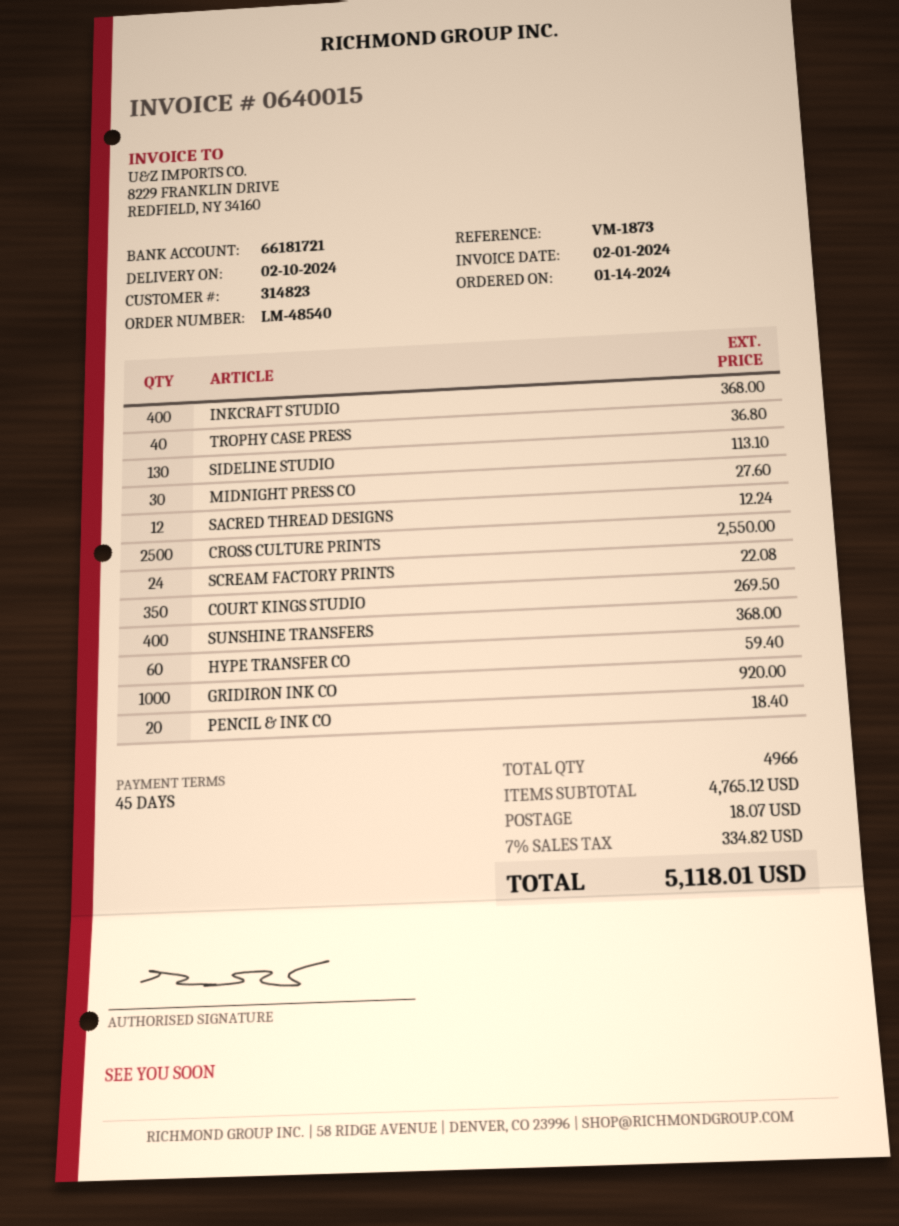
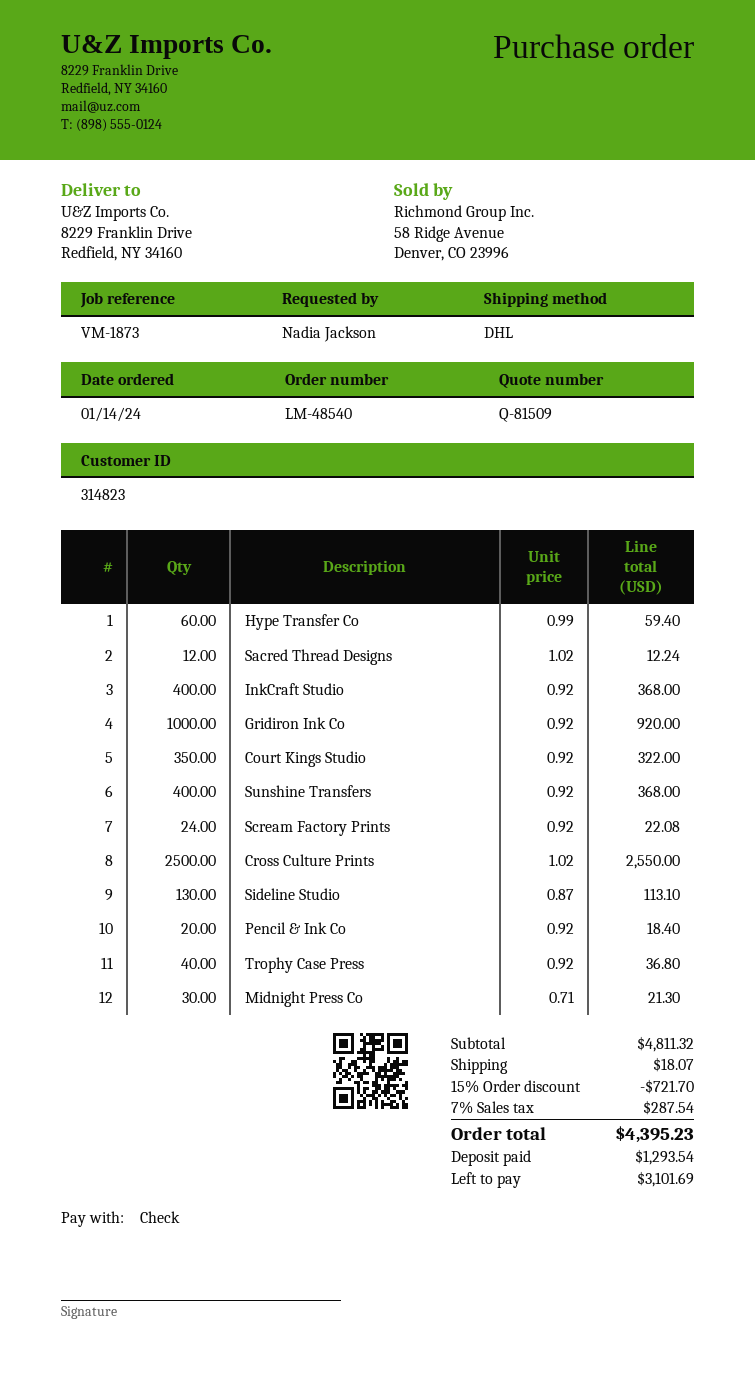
MIDNIGHT PRESS CO: 30 for 27.60 -> 30 for 21.30
COURT KINGS STUDIO: 350 for 269.50 -> 350 for 322.00
subtotal: 4765.12 -> 4811.32
discount: none -> 15% = 721.70
tax: 7% = 334.82 -> 7% = 287.54
total: 5118.01 -> 4395.23

